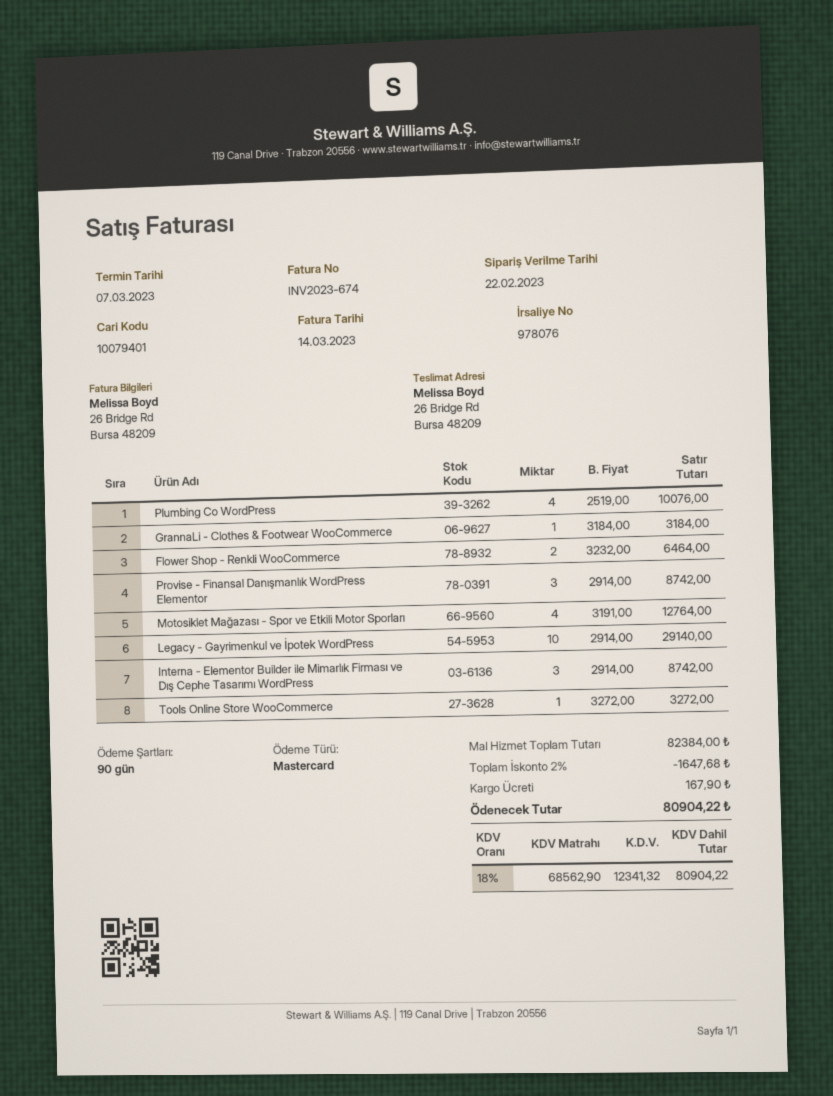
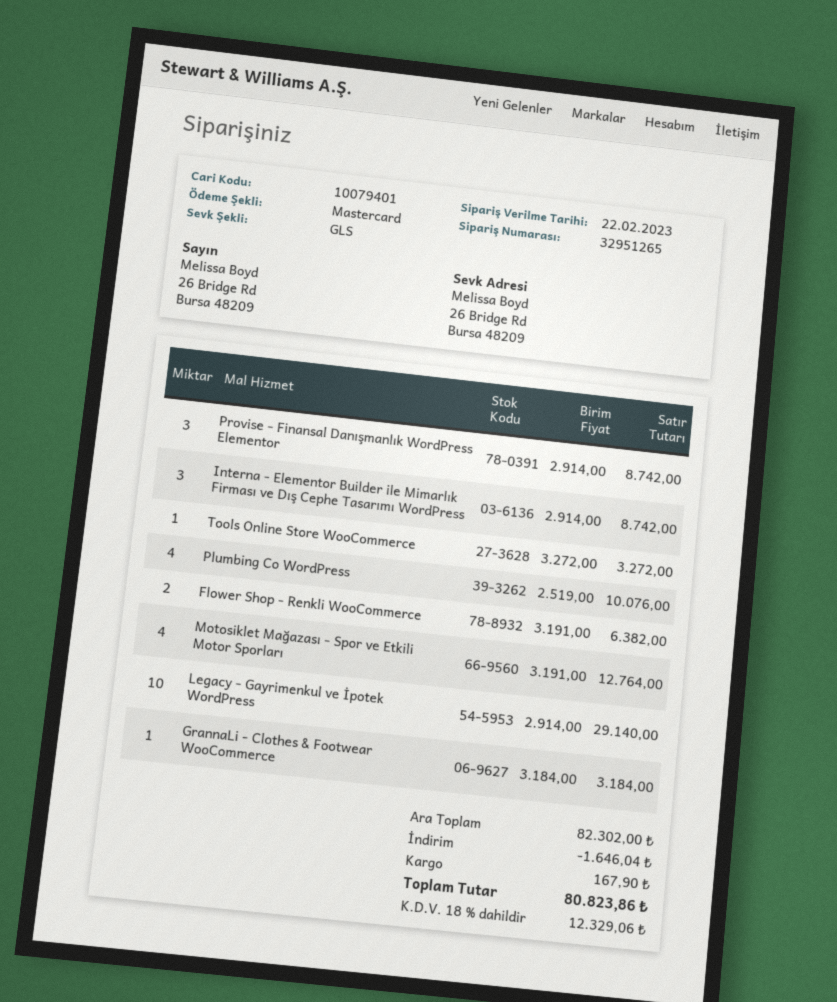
Flower Shop - Renkli WooCommerce: 2 x 3232.00 = 6464.00 -> 2 x 3191.00 = 6382.00
subtotal: 82384.00 -> 82302.00
discount: 1647.68 -> 1646.04
tax: 18% = 12341.32 -> 18% = 12329.06
total: 80904.22 -> 80823.86

